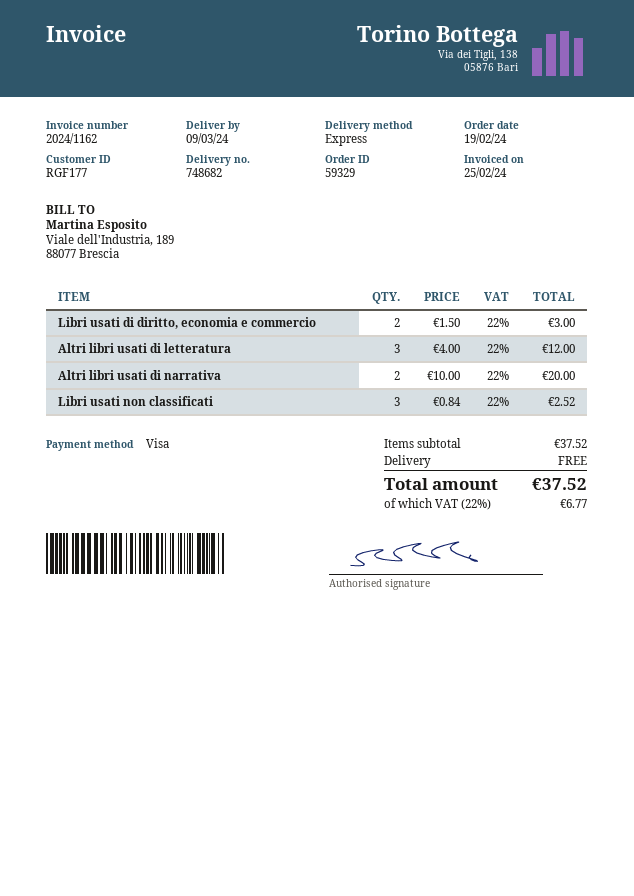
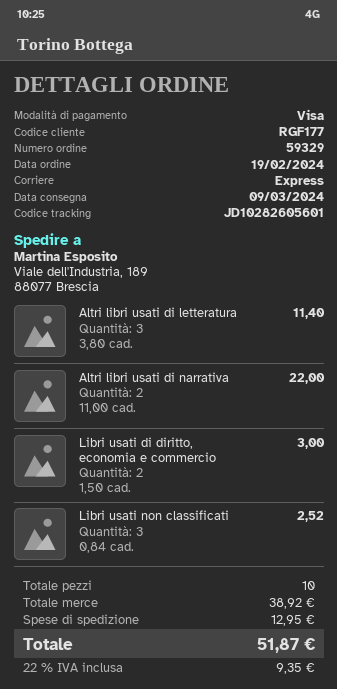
Altri libri usati di letteratura: 3 x 4.00 = 12.00 -> 3 x 3.80 = 11.40
Altri libri usati di narrativa: 2 x 10.00 = 20.00 -> 2 x 11.00 = 22.00
subtotal: 37.52 -> 38.92
shipping: 0.00 -> 12.95
tax: 22% = 6.77 -> 22% = 9.35
total: 37.52 -> 51.87

